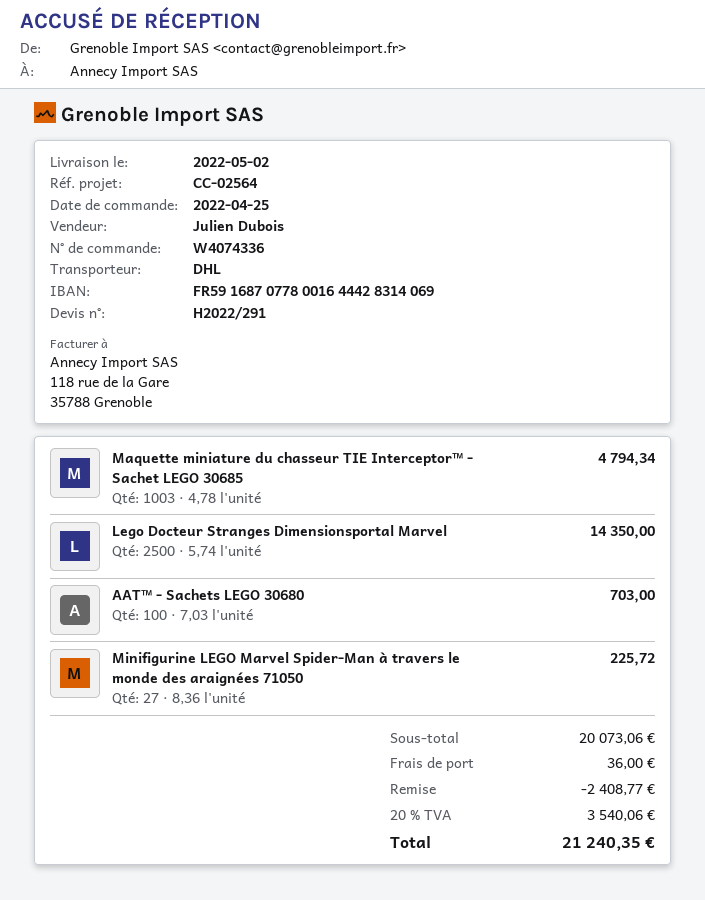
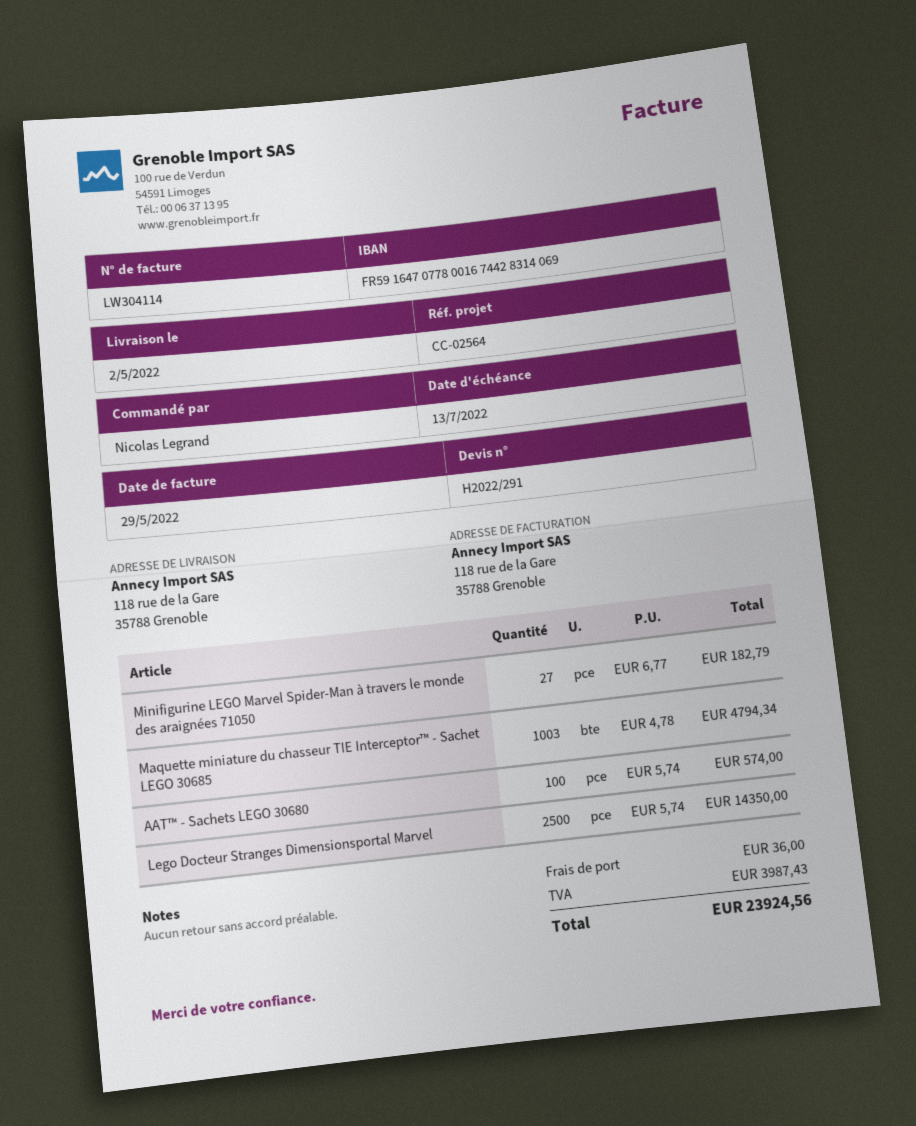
bank account: FR5916870778001644428314069 -> FR5916470778001674428314069
AAT™ - Sachets LEGO 30680: 100 x 7.03 = 703.00 -> 100 x 5.74 = 574.00
Minifigurine LEGO Marvel Spider-Man à travers le monde des araignées 71050: 27 x 8.36 = 225.72 -> 27 x 6.77 = 182.79
discount: 2408.77 -> none
tax: 3540.06 -> 3987.43
total: 21240.35 -> 23924.56

